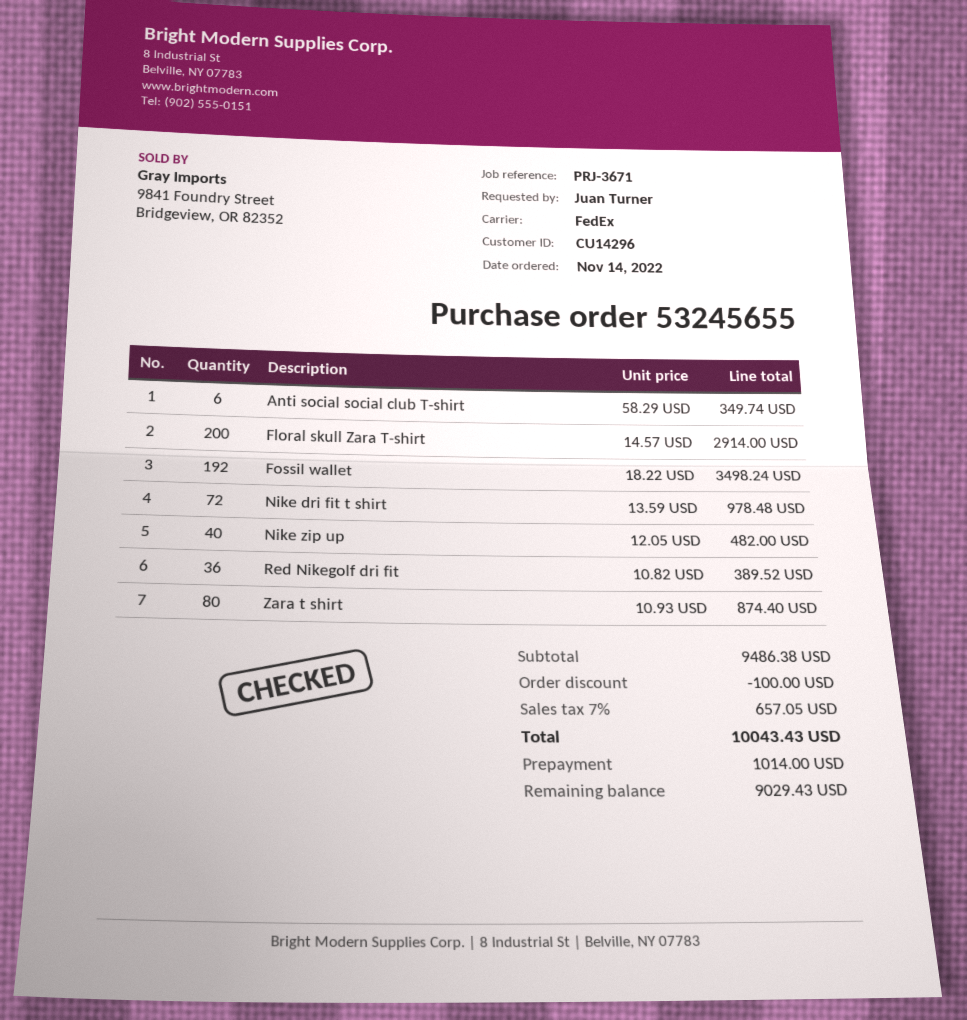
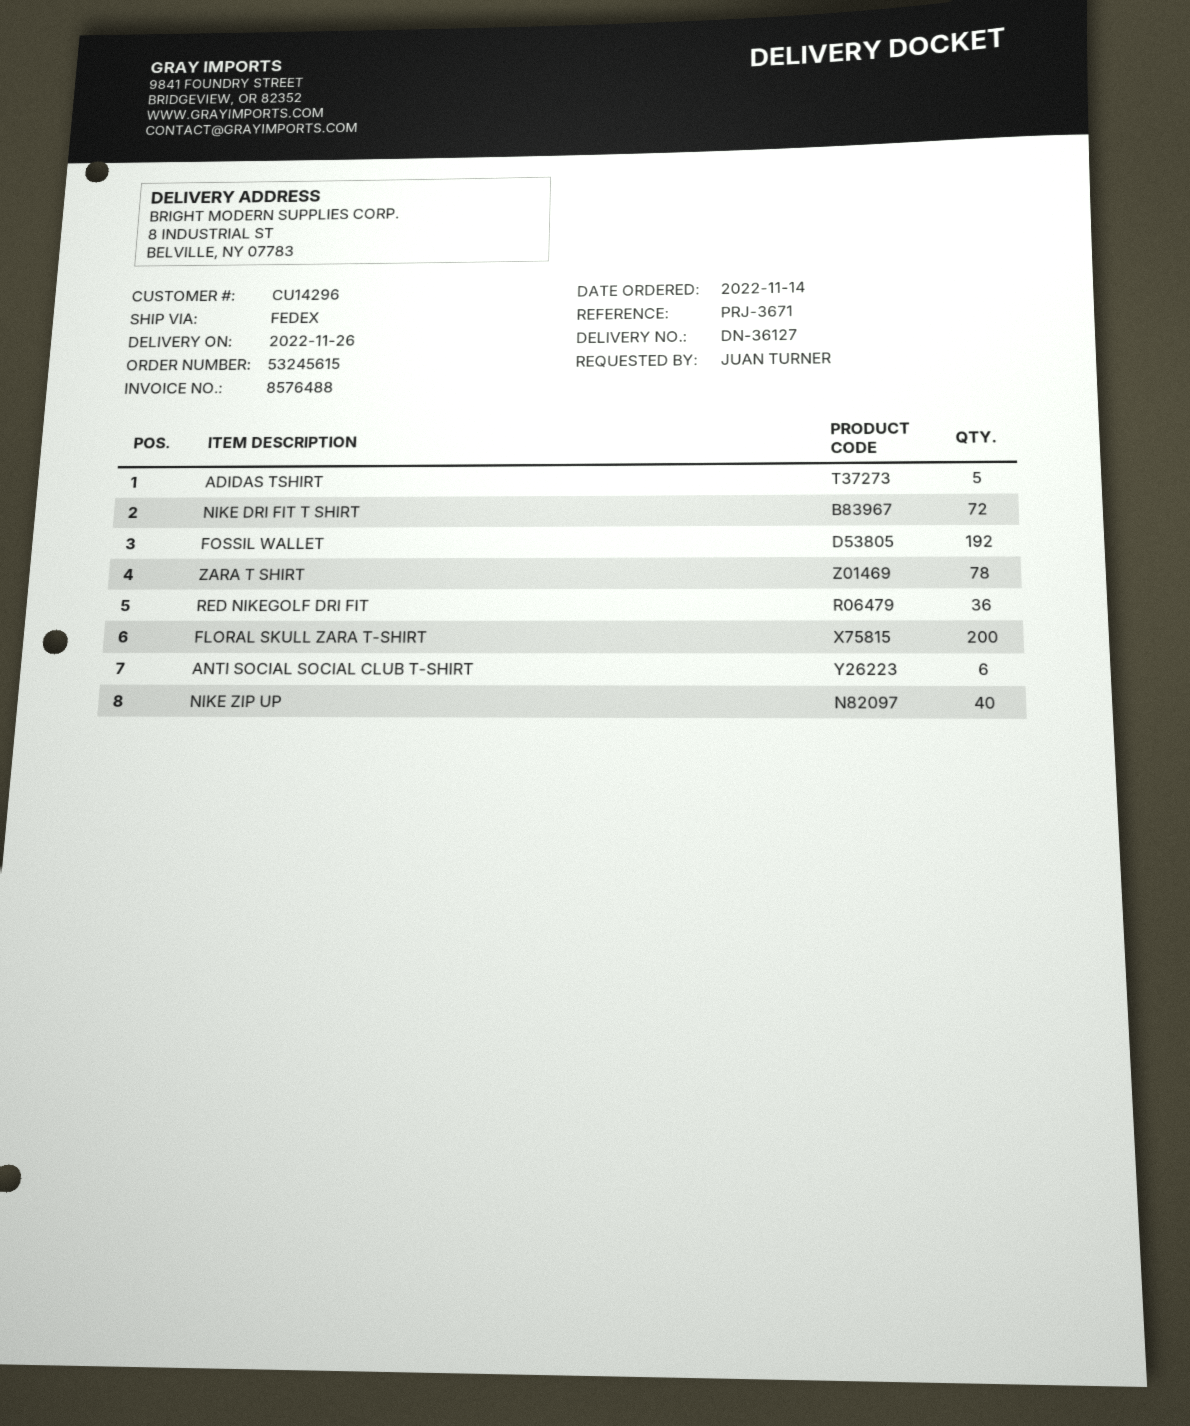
order number: 53245655 -> 53245615
Zara t shirt: 80 -> 78
ADIDAS TSHIRT: none -> 5

